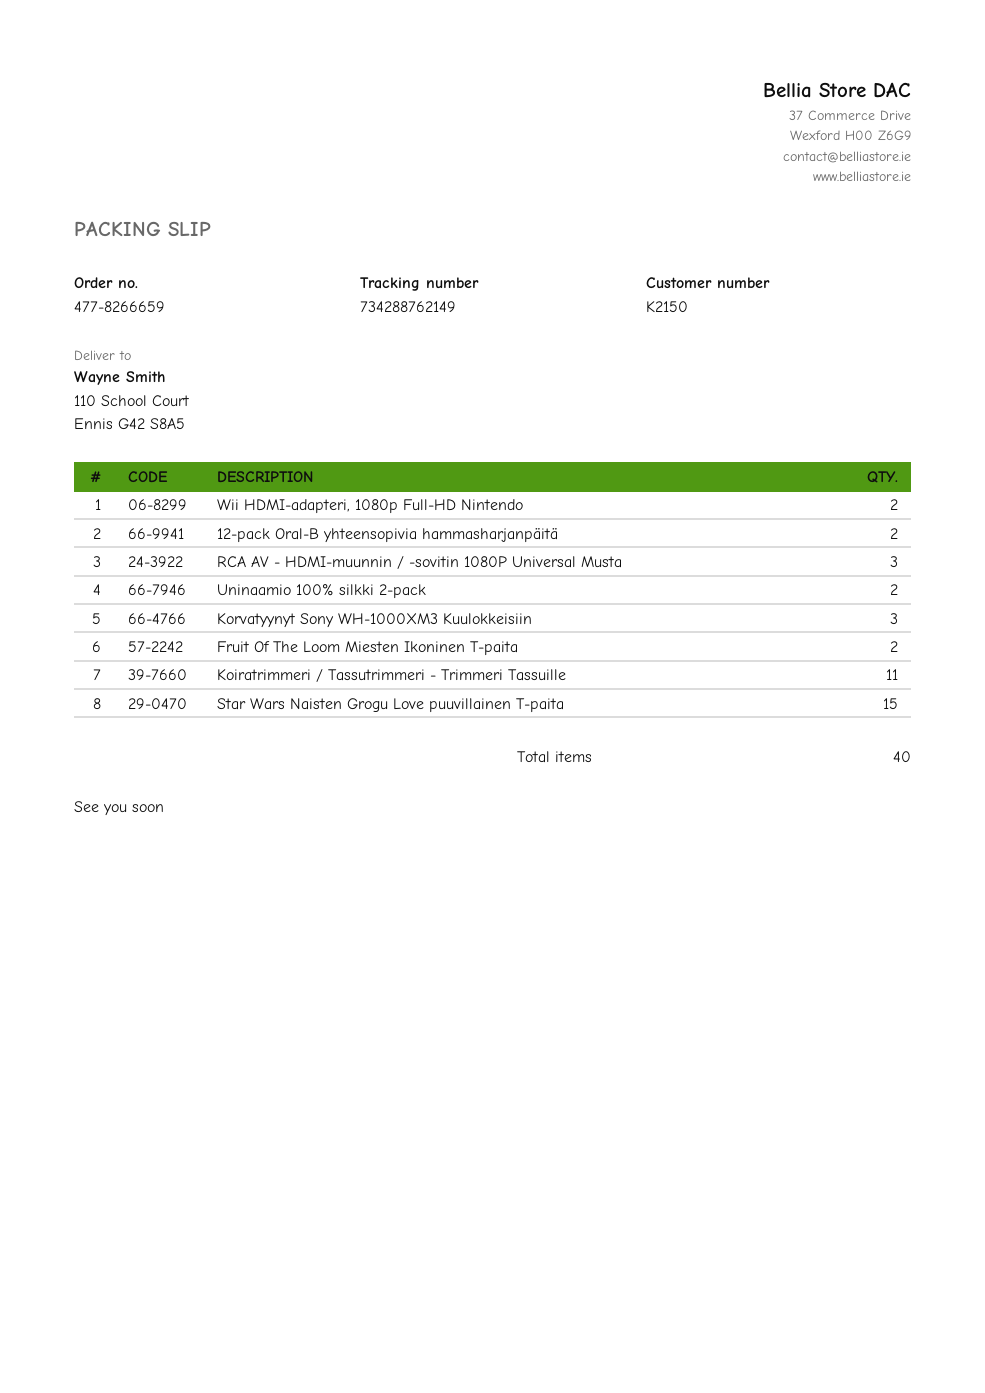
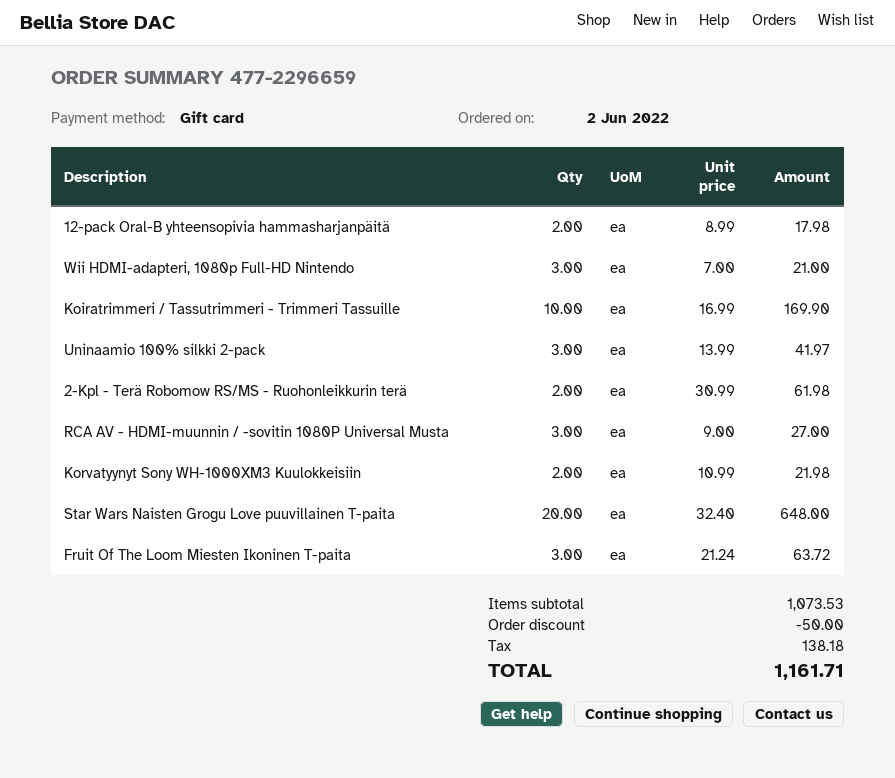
order number: 477-8266659 -> 477-2296659
Wii HDMI-adapteri, 1080p Full-HD Nintendo: 2 -> 3
Uninaamio 100% silkki 2-pack: 2 -> 3
Korvatyynyt Sony WH-1000XM3 Kuulokkeisiin: 3 -> 2
Fruit Of The Loom Miesten Ikoninen T-paita: 2 -> 3
Koiratrimmeri / Tassutrimmeri - Trimmeri Tassuille: 11 -> 10
Star Wars Naisten Grogu Love puuvillainen T-paita: 15 -> 20
2-Kpl - Terä Robomow RS/MS - Ruohonleikkurin terä: none -> 2

